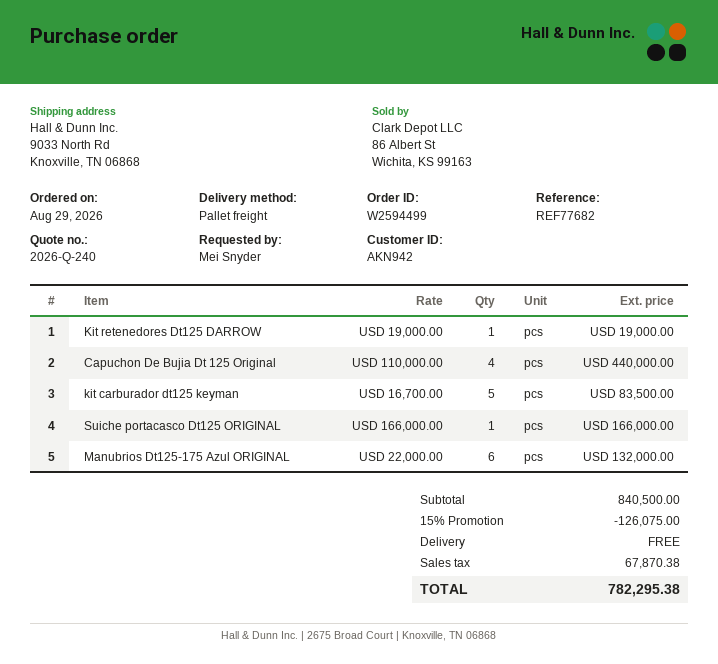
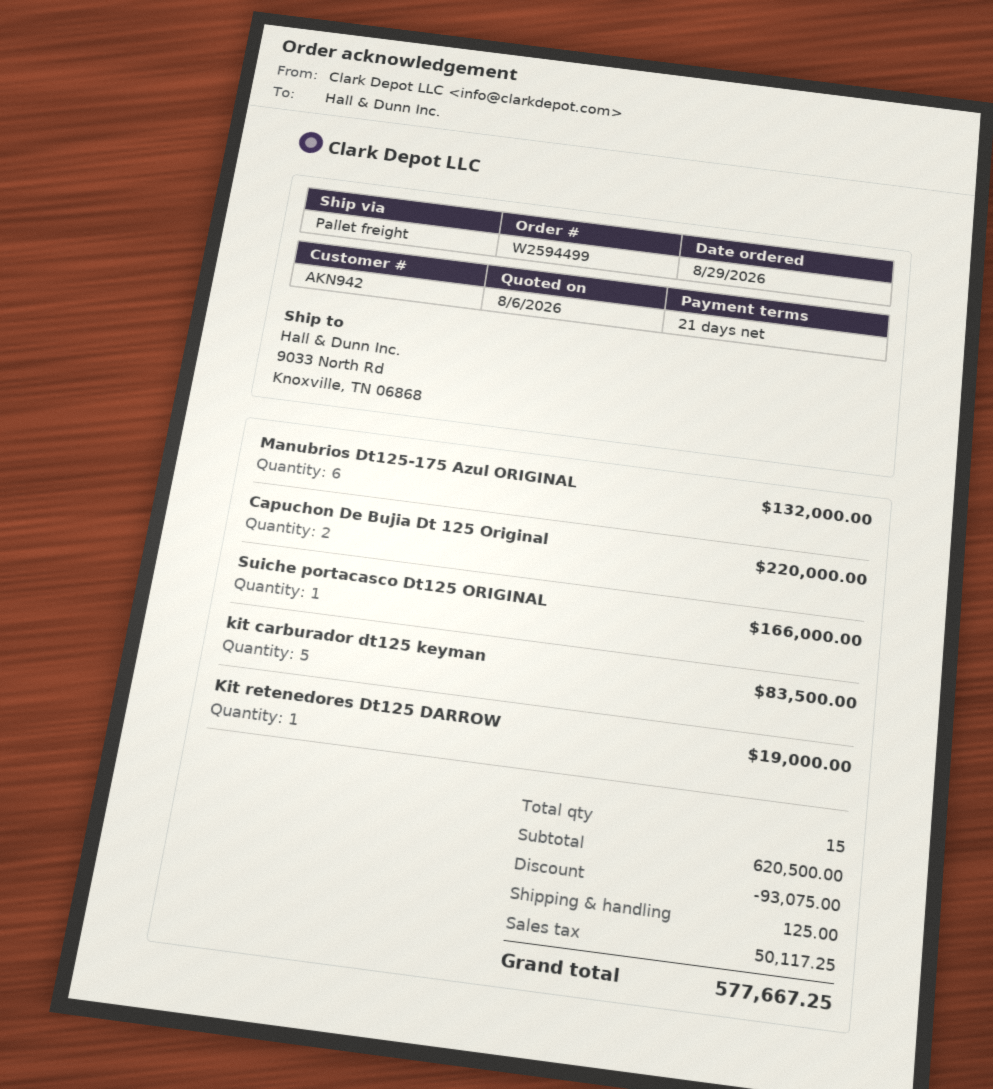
Capuchon De Bujia Dt 125 Original: 4 for 440000.00 -> 2 for 220000.00
subtotal: 840500.00 -> 620500.00
discount: 126075.00 -> 93075.00
shipping: 0.00 -> 125.00
tax: 67870.38 -> 50117.25
total: 782295.38 -> 577667.25

